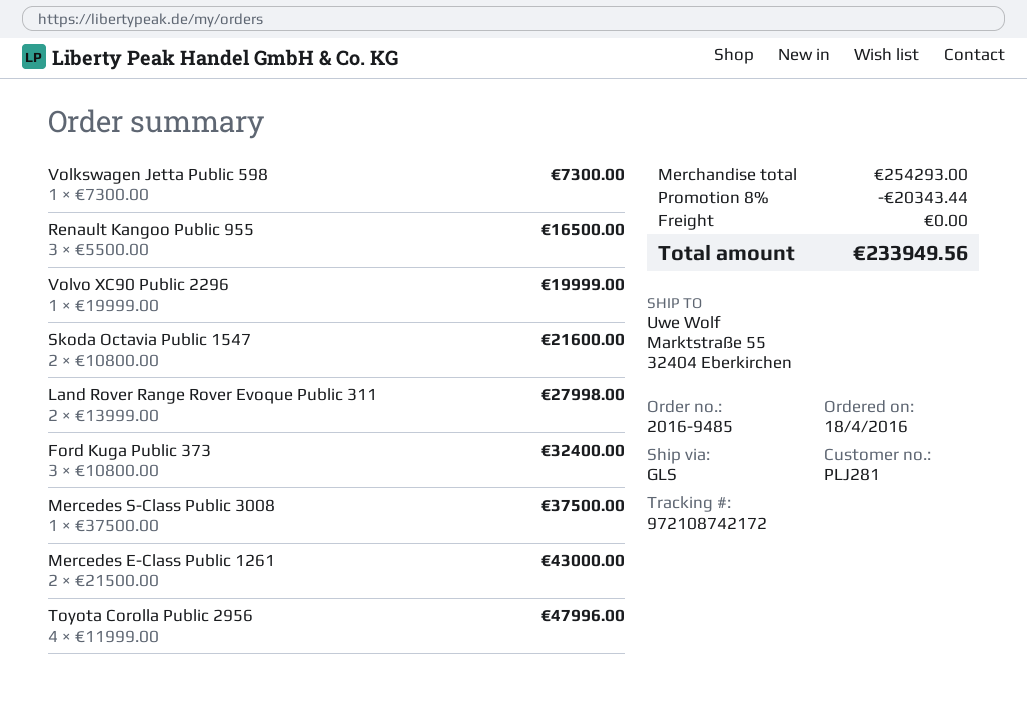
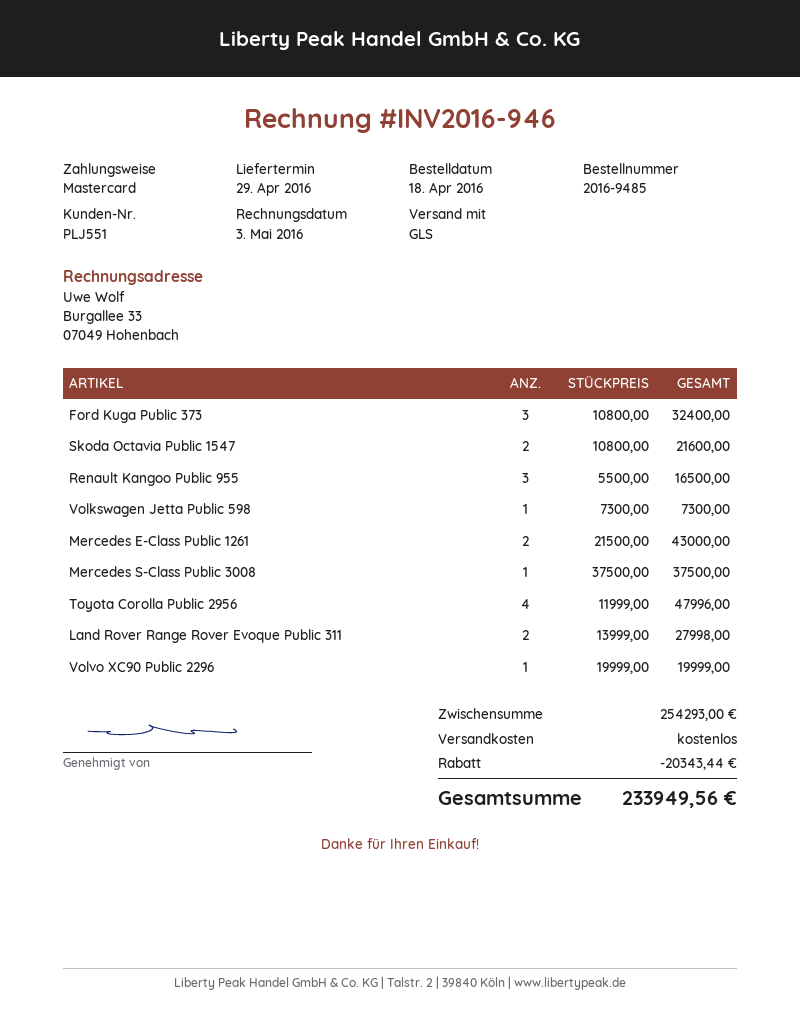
customer number: PLJ281 -> PLJ551

